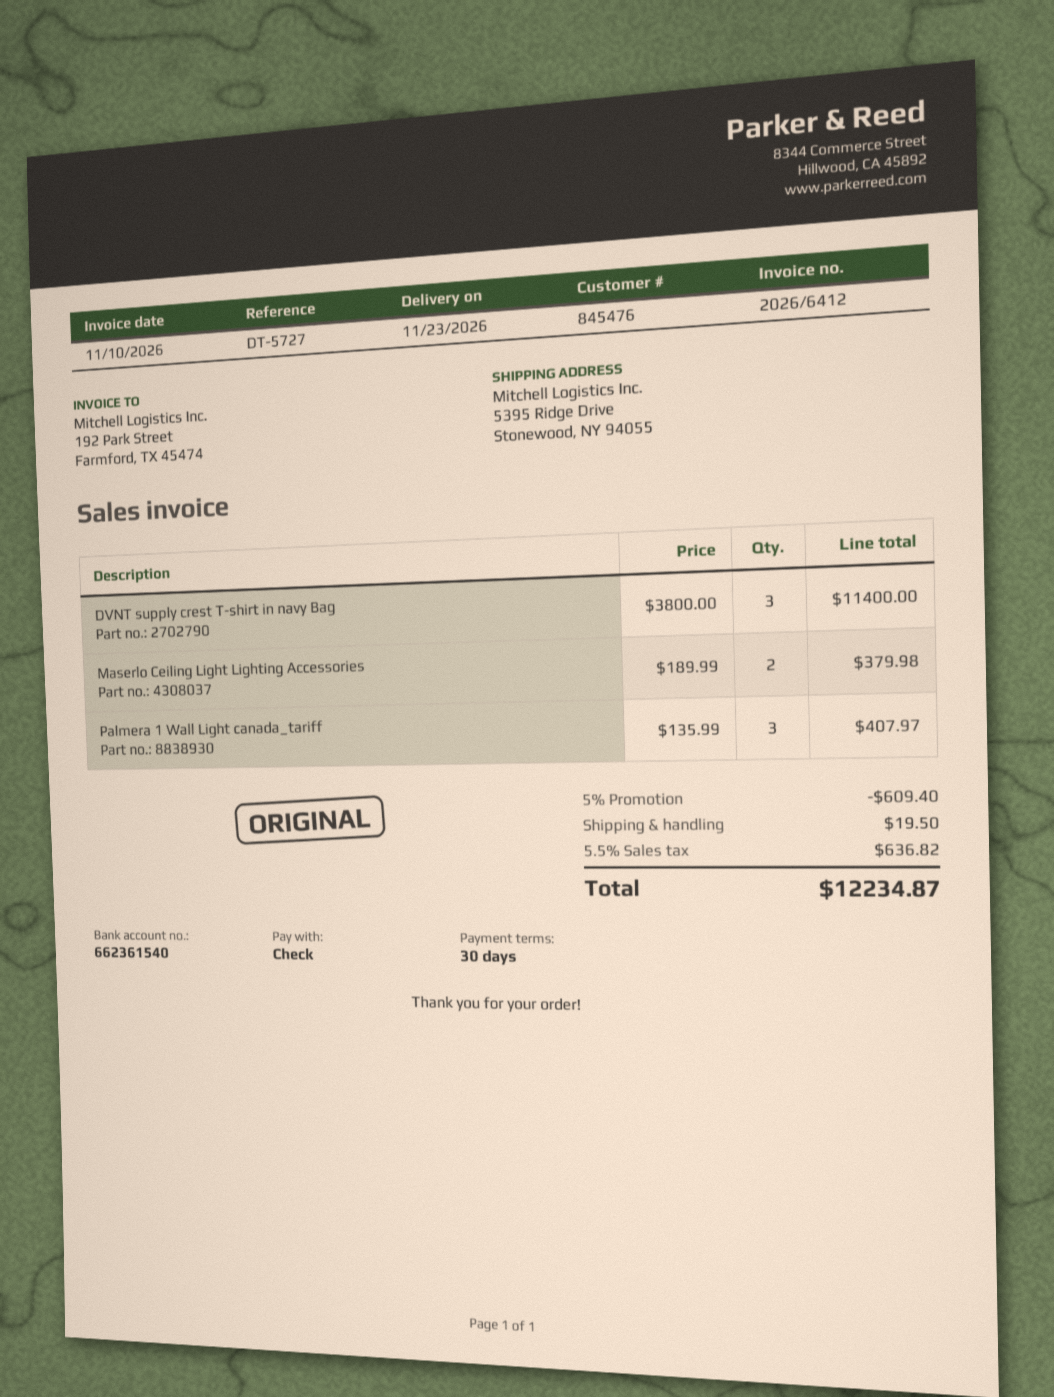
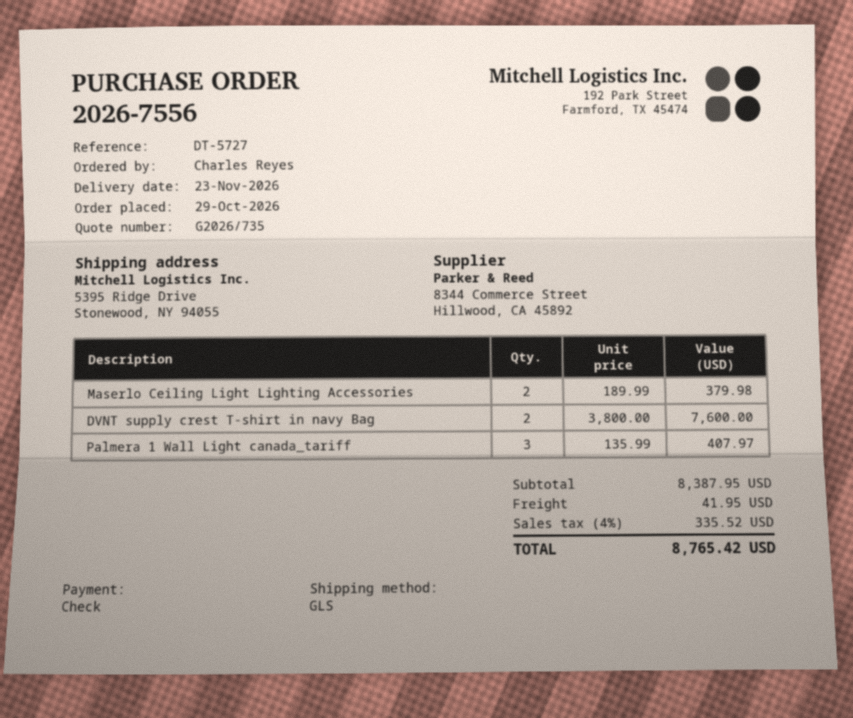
DVNT supply crest T-shirt in navy Bag: 3 x 3800.00 = 11400.00 -> 2 x 3800.00 = 7600.00
discount: 5% = 609.40 -> none
shipping: 19.50 -> 41.95
tax: 5.5% = 636.82 -> 4% = 335.52
total: 12234.87 -> 8765.42

